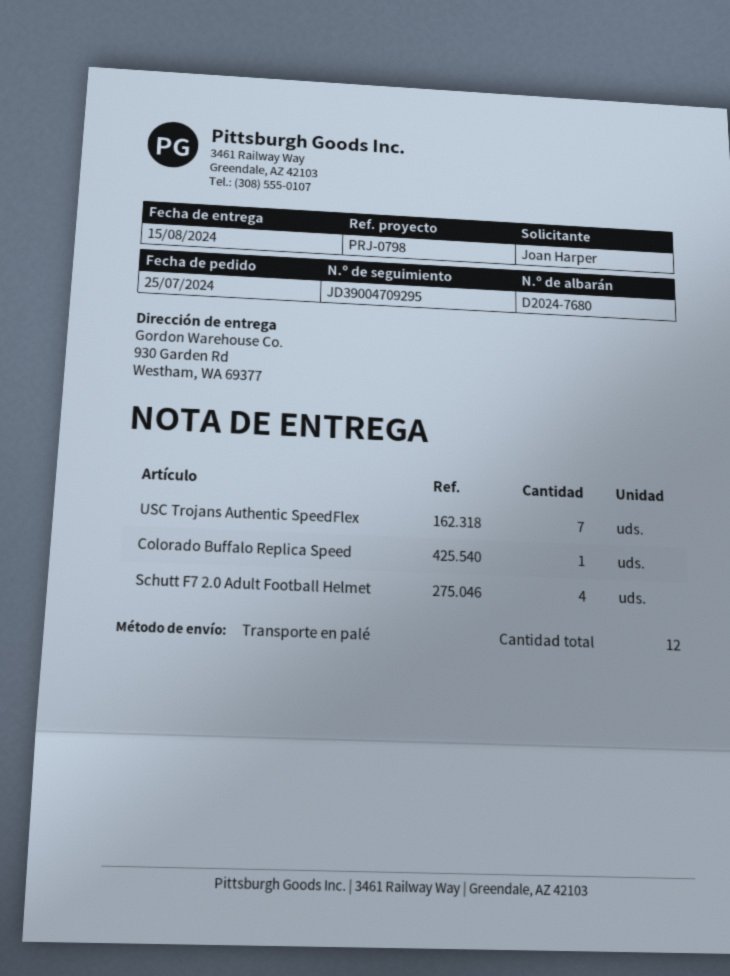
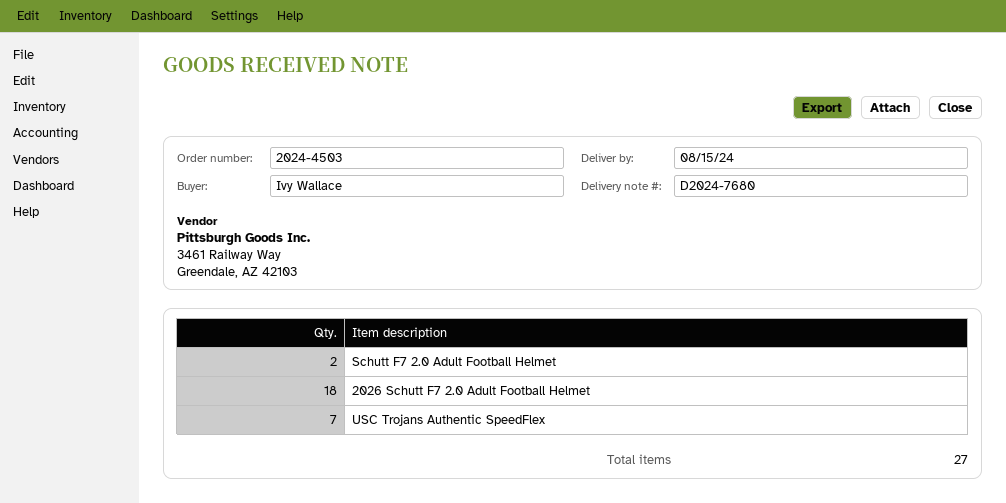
ordered by: Joan Harper -> Ivy Wallace
Colorado Buffalo Replica Speed: 1 -> none
Schutt F7 2.0 Adult Football Helmet: 4 -> 2
2026 Schutt F7 2.0 Adult Football Helmet: none -> 18
total quantity: 12 -> 27

